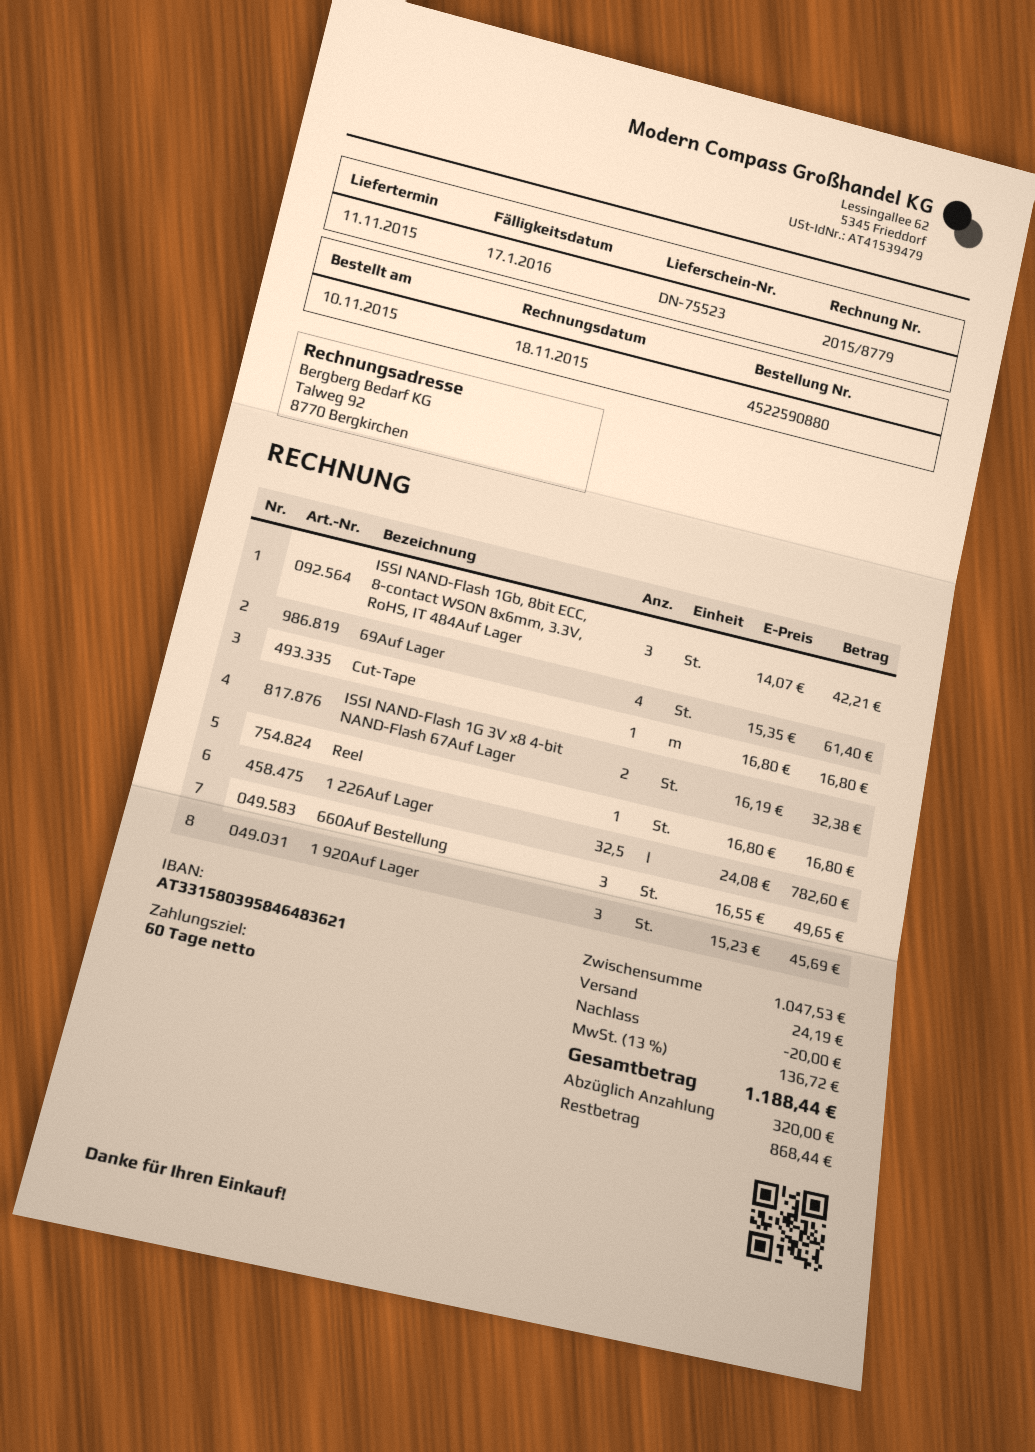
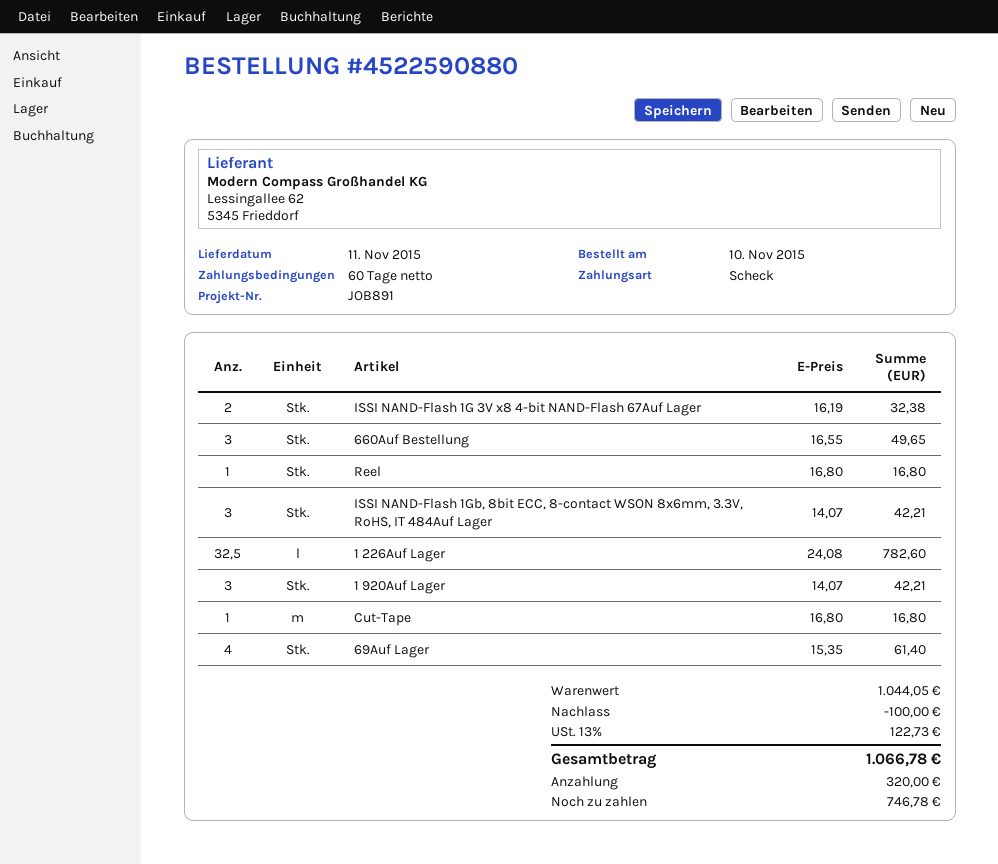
1 920Auf Lager: 3 x 15.23 = 45.69 -> 3 x 14.07 = 42.21
subtotal: 1047.53 -> 1044.05
discount: 20.00 -> 100.00
shipping: 24.19 -> none
tax: 13% = 136.72 -> 13% = 122.73
total: 1188.44 -> 1066.78
balance: 868.44 -> 746.78

